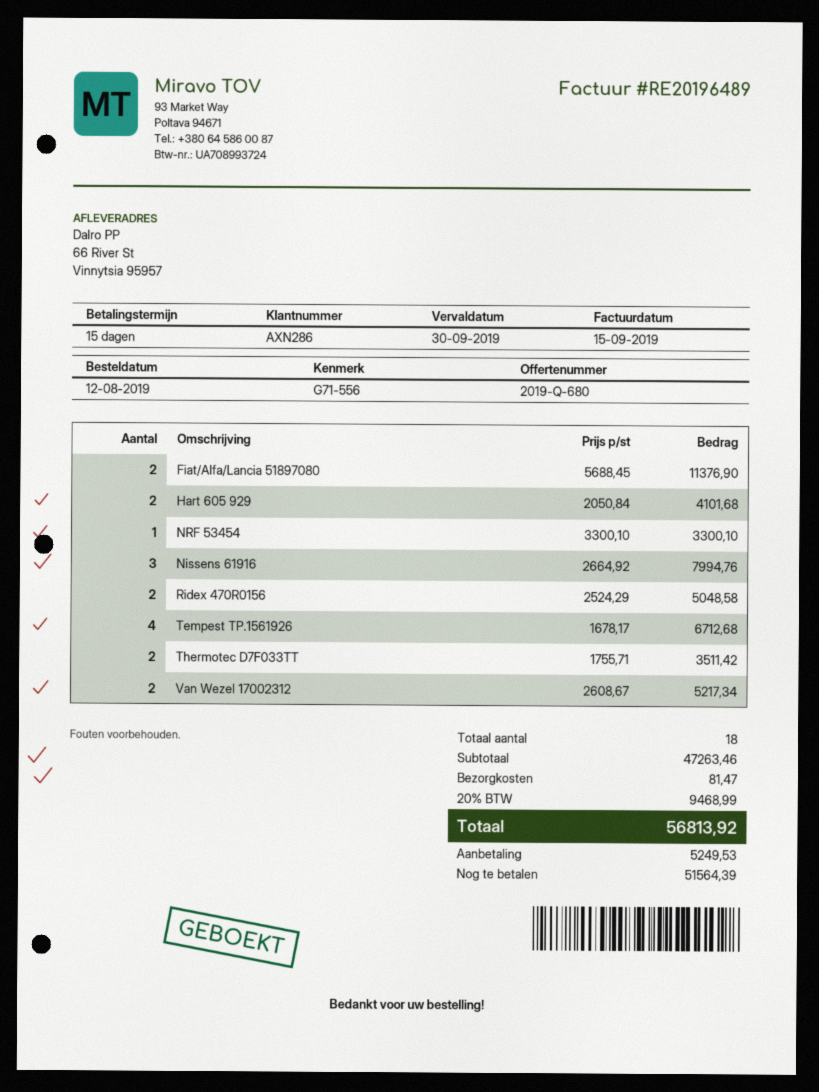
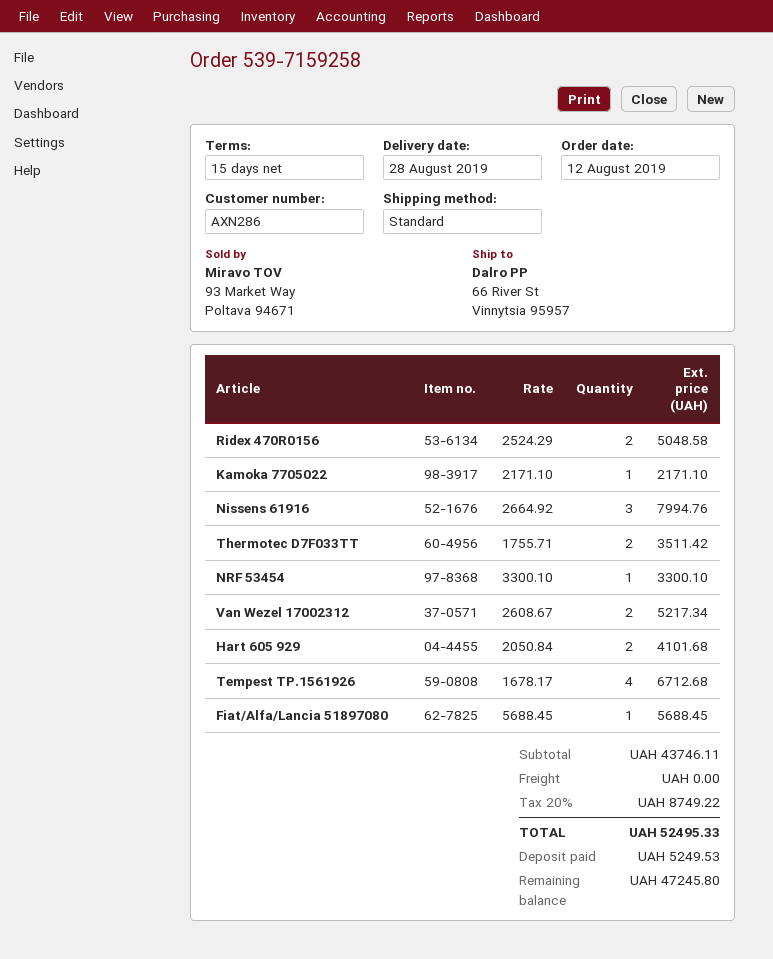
Fiat/Alfa/Lancia 51897080: 2 x 5688.45 = 11376.90 -> 1 x 5688.45 = 5688.45
Kamoka 7705022: none -> 1 x 2171.10 = 2171.10
subtotal: 47263.46 -> 43746.11
shipping: 81.47 -> 0.00
tax: 20% = 9468.99 -> 20% = 8749.22
total: 56813.92 -> 52495.33
balance: 51564.39 -> 47245.80

